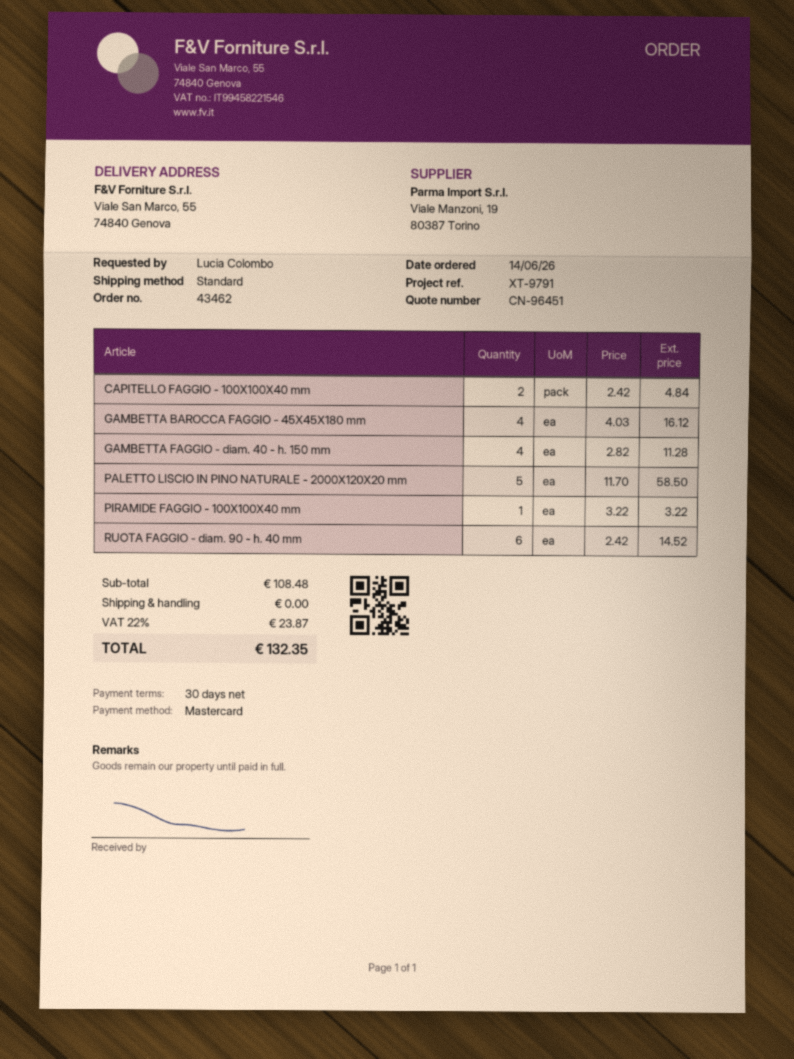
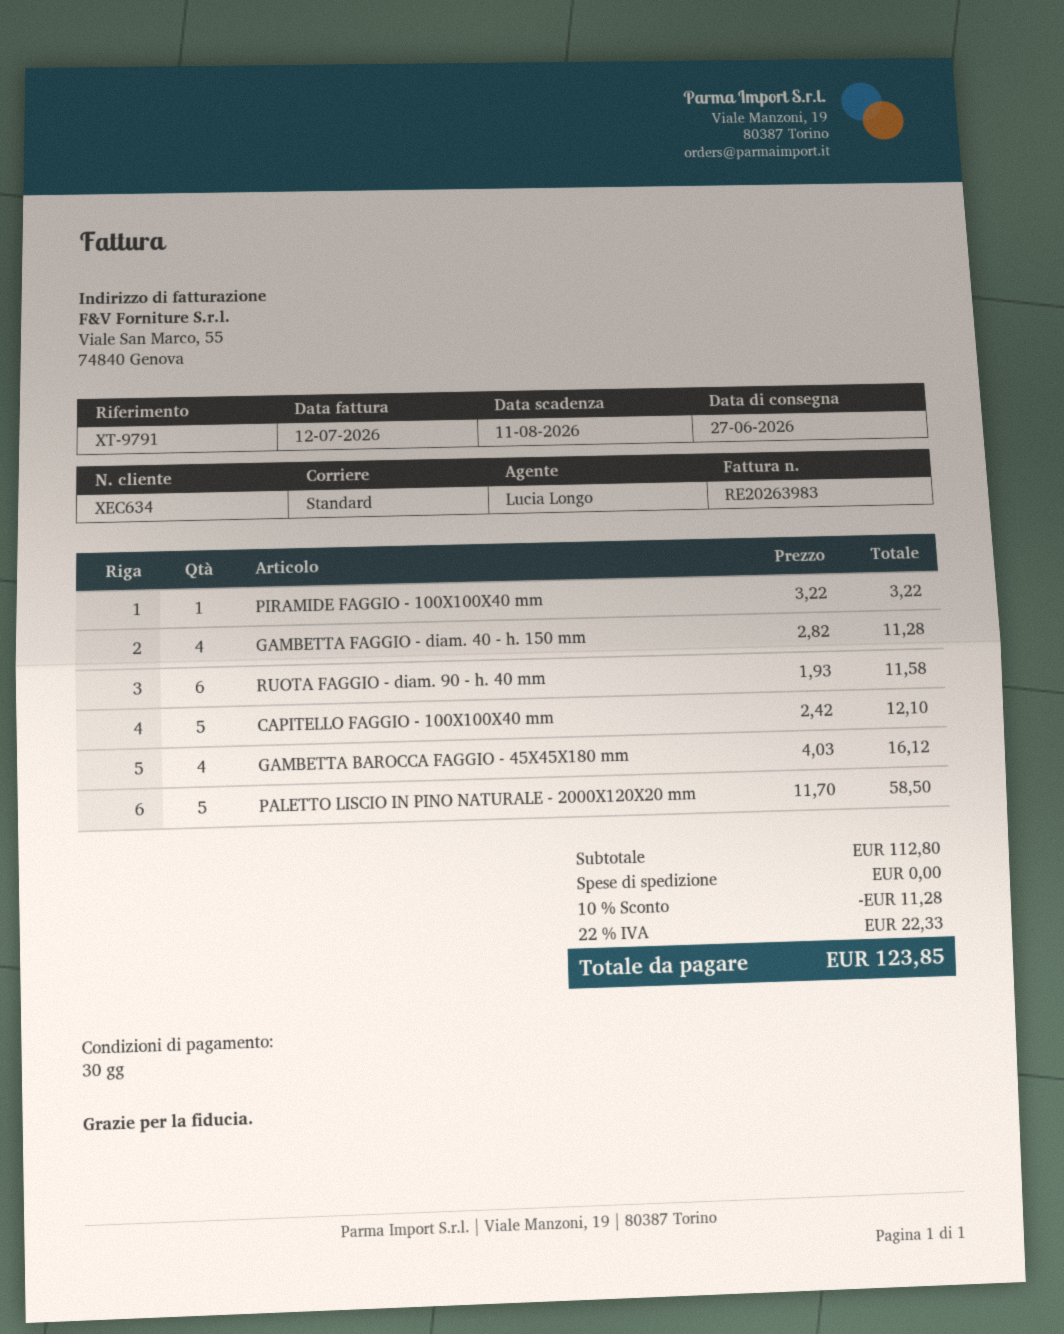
CAPITELLO FAGGIO - 100X100X40 mm: 2 x 2.42 = 4.84 -> 5 x 2.42 = 12.10
RUOTA FAGGIO - diam. 90 - h. 40 mm: 6 x 2.42 = 14.52 -> 6 x 1.93 = 11.58
subtotal: 108.48 -> 112.80
discount: none -> 10% = 11.28
tax: 22% = 23.87 -> 22% = 22.33
total: 132.35 -> 123.85

